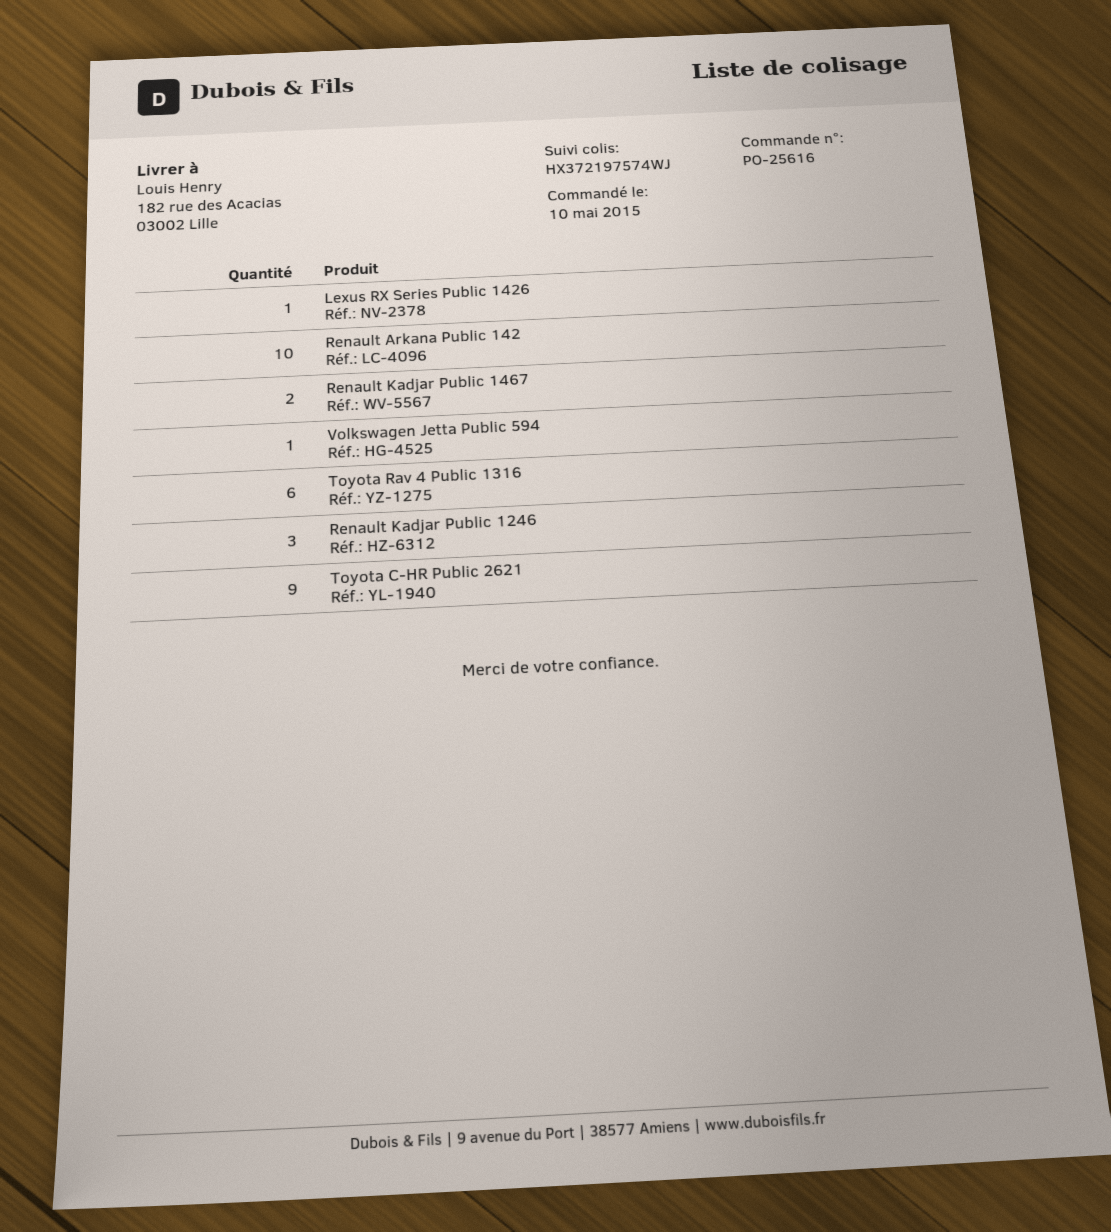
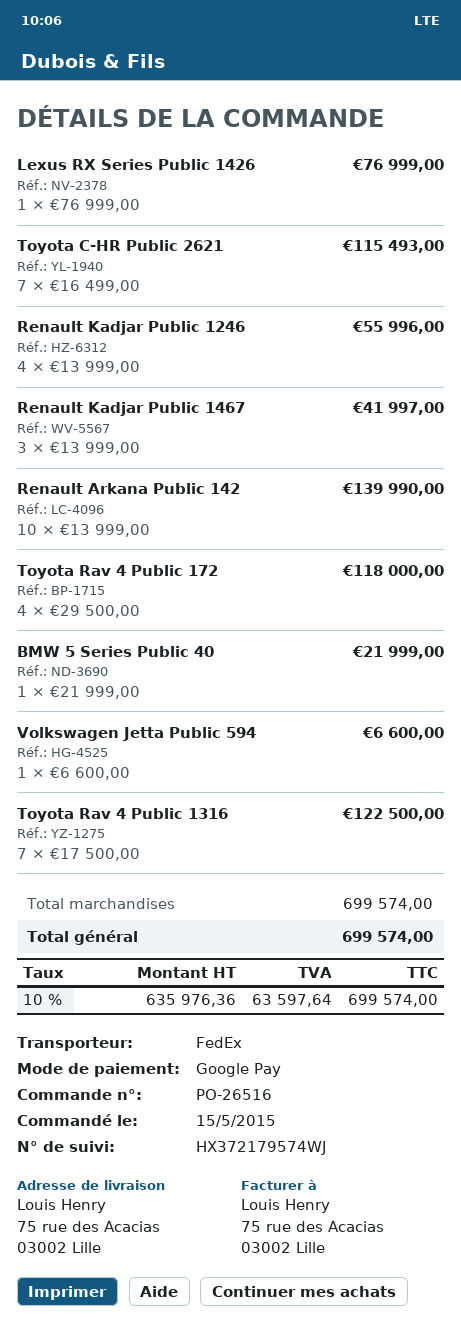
order number: PO-25616 -> PO-26516
order date: 2015-05-10 -> 2015-05-15
tracking number: HX372197574WJ -> HX372179574WJ
ship to: 182 rue des Acacias, 03002 Lille -> 75 rue des Acacias, 03002 Lille
Renault Kadjar Public 1467: 2 -> 3
Toyota Rav 4 Public 1316: 6 -> 7
Renault Kadjar Public 1246: 3 -> 4
Toyota C-HR Public 2621: 9 -> 7
Toyota Rav 4 Public 172: none -> 4
BMW 5 Series Public 40: none -> 1

